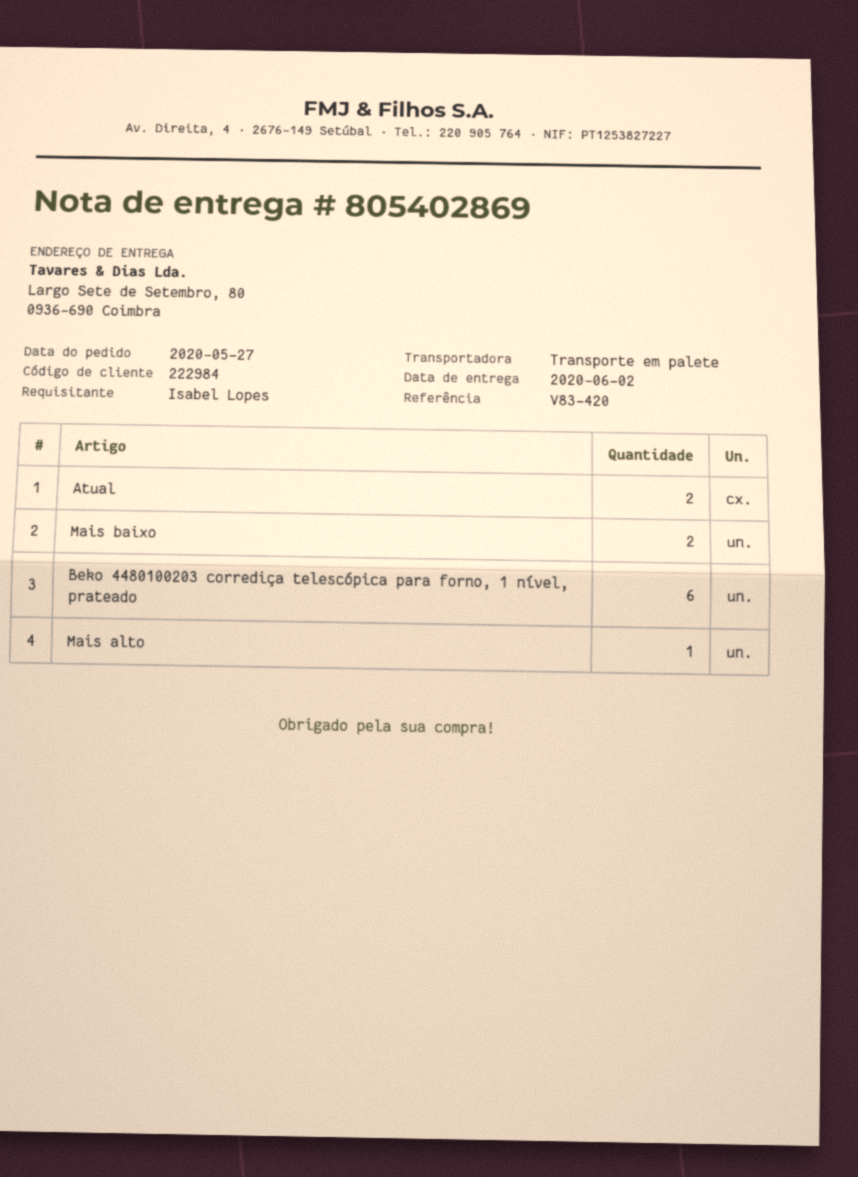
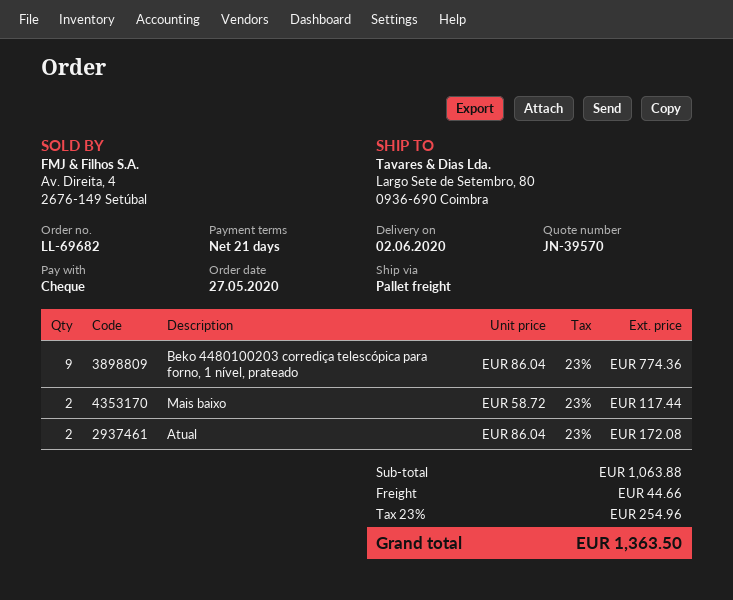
Beko 4480100203 corrediça telescópica para forno, 1 nível, prateado: 6 -> 9
Mais alto: 1 -> none

